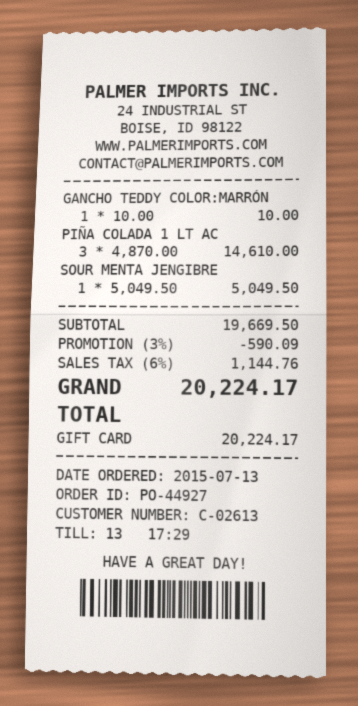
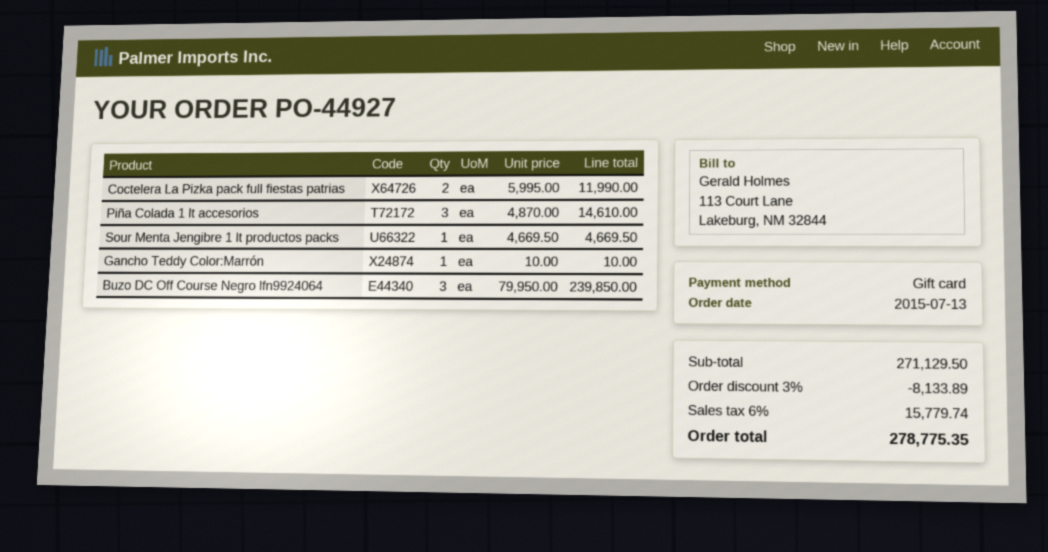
SOUR MENTA JENGIBRE: 1 x 5049.50 = 5049.50 -> 1 x 4669.50 = 4669.50
Coctelera La Pizka pack full fiestas patrias: none -> 2 x 5995.00 = 11990.00
Buzo DC Off Course Negro lfn9924064: none -> 3 x 79950.00 = 239850.00
subtotal: 19669.50 -> 271129.50
discount: 3% = 590.09 -> 3% = 8133.89
tax: 6% = 1144.76 -> 6% = 15779.74
total: 20224.17 -> 278775.35

